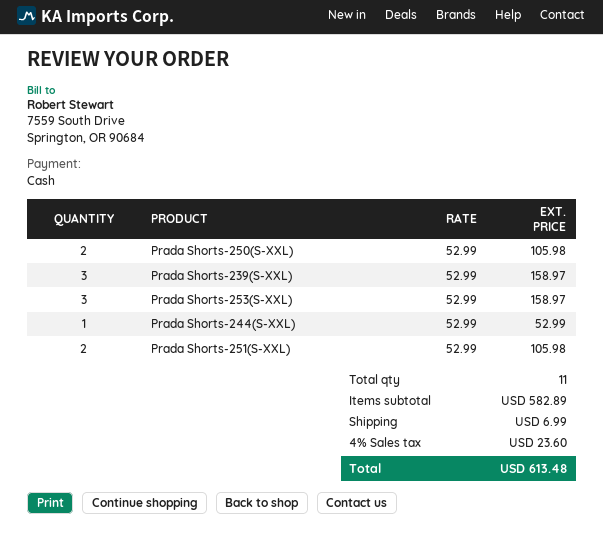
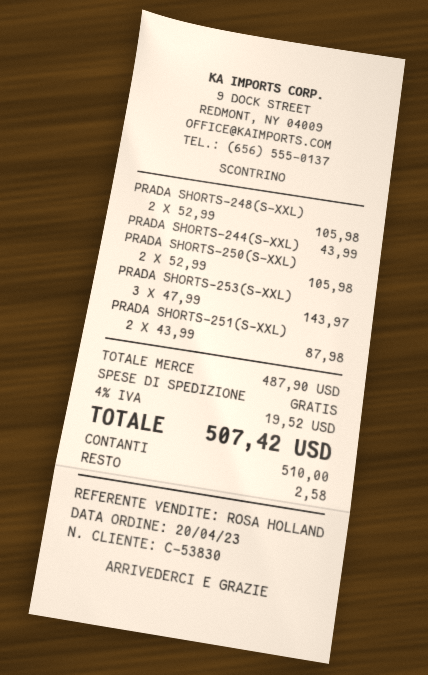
Prada Shorts-239(S-XXL): 3 x 52.99 = 158.97 -> none
Prada Shorts-253(S-XXL): 3 x 52.99 = 158.97 -> 3 x 47.99 = 143.97
Prada Shorts-244(S-XXL): 1 x 52.99 = 52.99 -> 1 x 43.99 = 43.99
Prada Shorts-251(S-XXL): 2 x 52.99 = 105.98 -> 2 x 43.99 = 87.98
PRADA SHORTS-248(S-XXL): none -> 2 x 52.99 = 105.98
subtotal: 582.89 -> 487.90
shipping: 6.99 -> 0.00
tax: 4% = 23.60 -> 4% = 19.52
total: 613.48 -> 507.42

